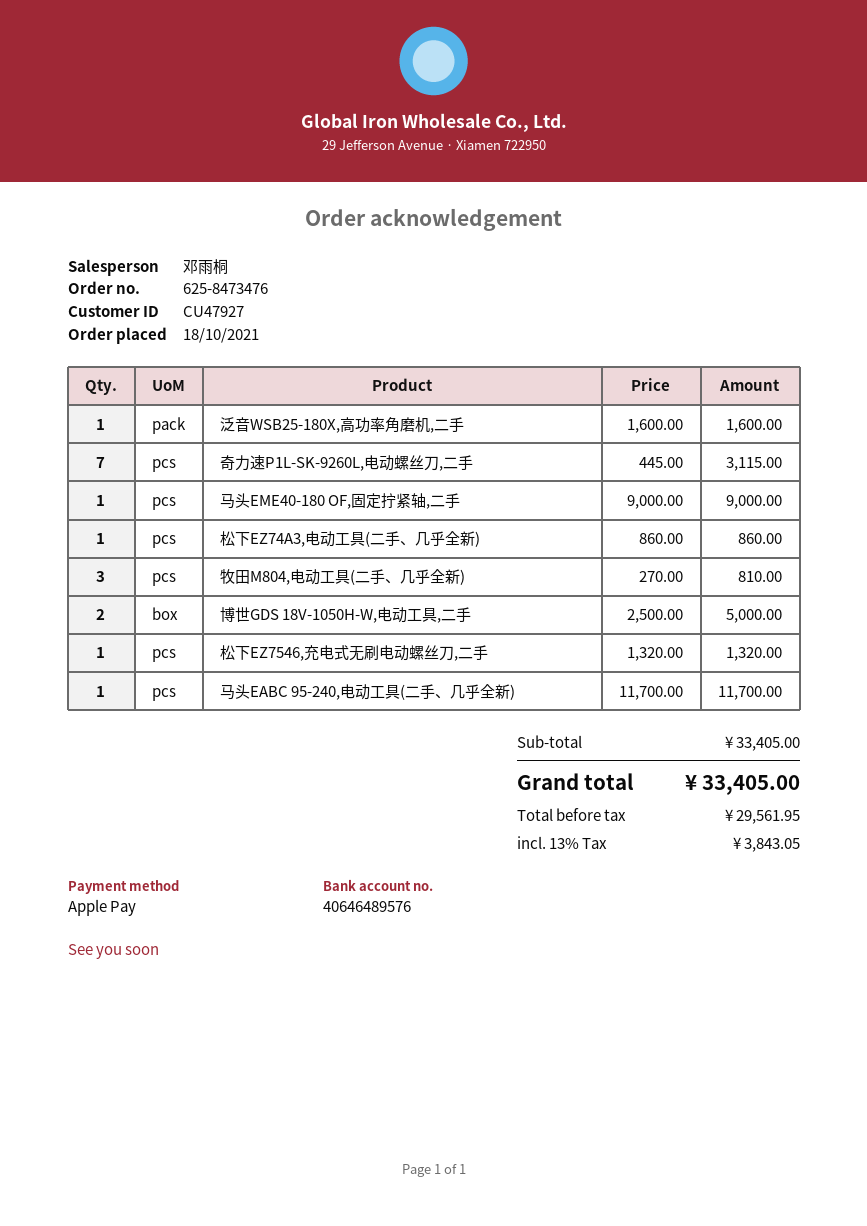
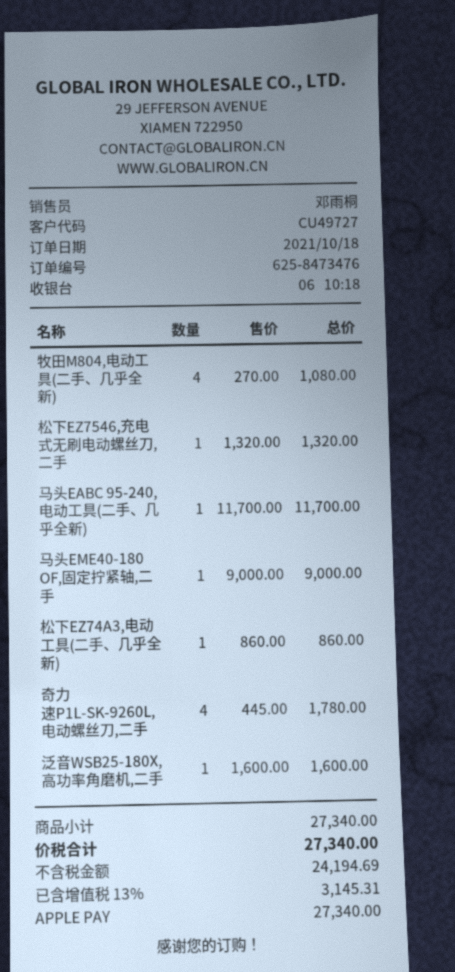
customer number: CU47927 -> CU49727
奇力速P1L-SK-9260L,电动螺丝刀,二手: 7 x 445.00 = 3115.00 -> 4 x 445.00 = 1780.00
牧田M804,电动工具(二手、几乎全新): 3 x 270.00 = 810.00 -> 4 x 270.00 = 1080.00
博世GDS 18V-1050H-W,电动工具,二手: 2 x 2500.00 = 5000.00 -> none
subtotal: 33405.00 -> 27340.00
net: 29561.95 -> 24194.69
tax: 13% = 3843.05 -> 13% = 3145.31
total: 33405.00 -> 27340.00

